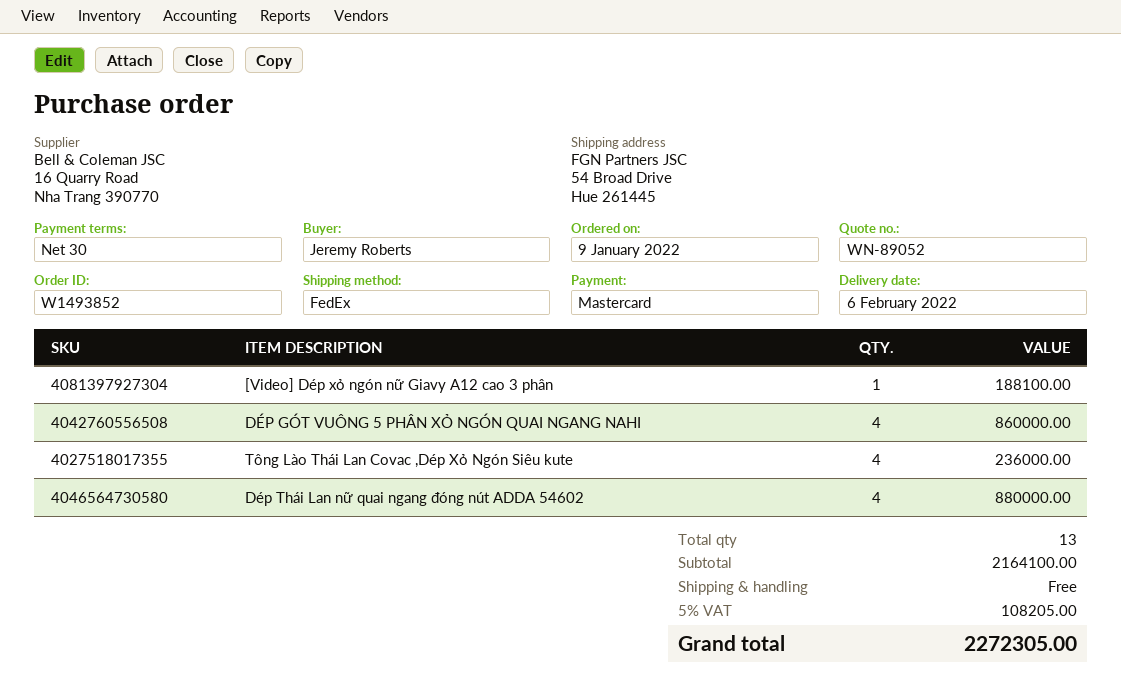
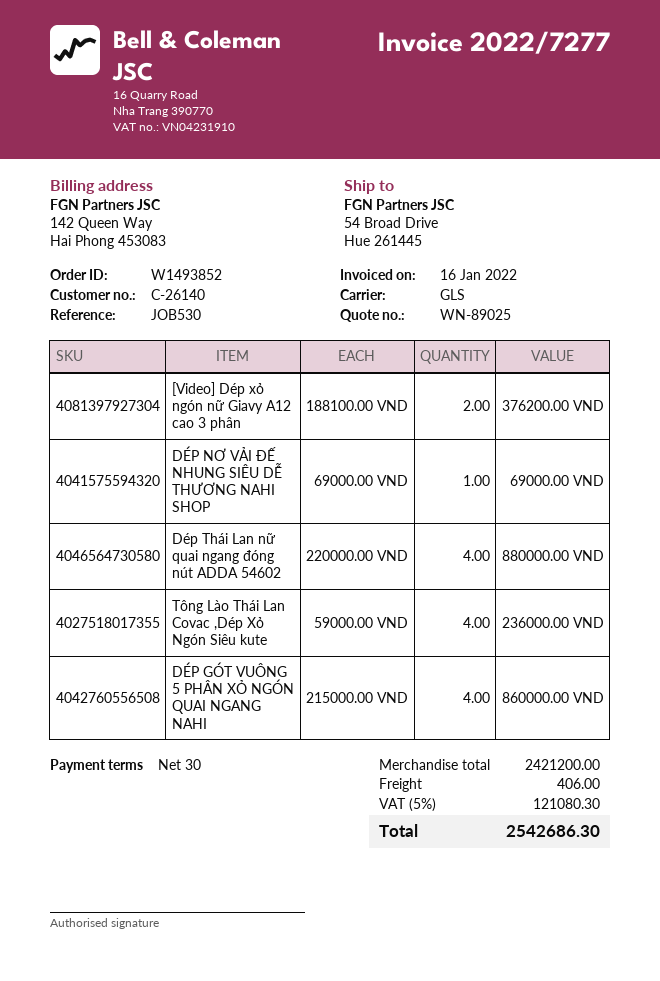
quote number: WN-89052 -> WN-89025
shipping method: FedEx -> GLS
[Video] Dép xỏ ngón nữ Giavy A12 cao 3 phân: 1 for 188100.00 -> 2 for 376200.00
DÉP NƠ VẢI ĐẾ NHUNG SIÊU DỄ THƯƠNG NAHI SHOP: none -> 1 for 69000.00
subtotal: 2164100.00 -> 2421200.00
shipping: 0.00 -> 406.00
tax: 5% = 108205.00 -> 5% = 121080.30
total: 2272305.00 -> 2542686.30

